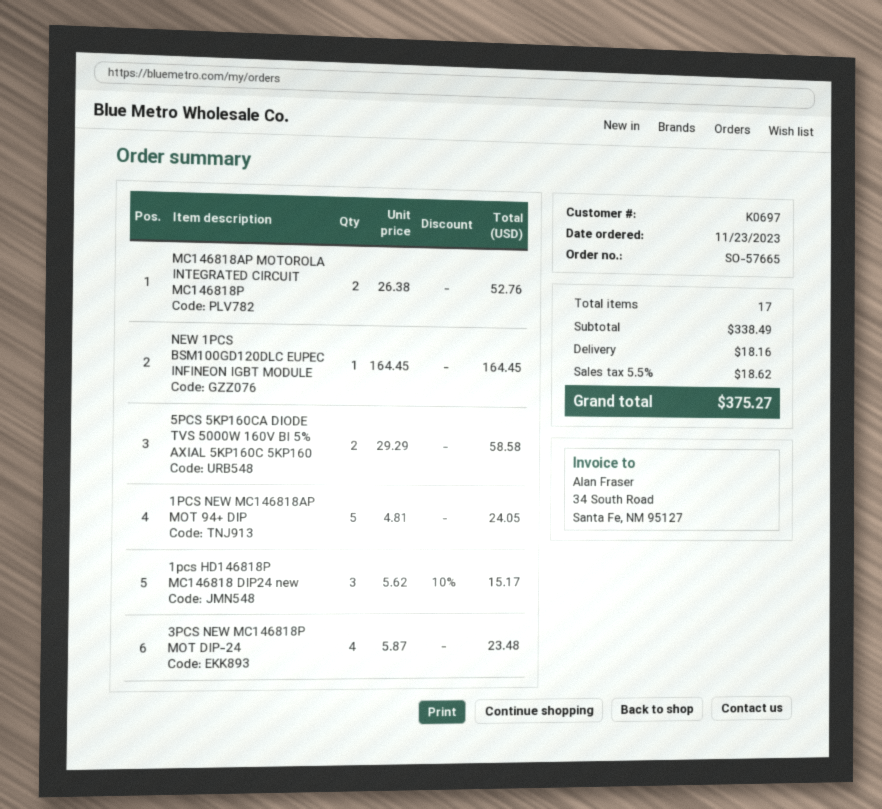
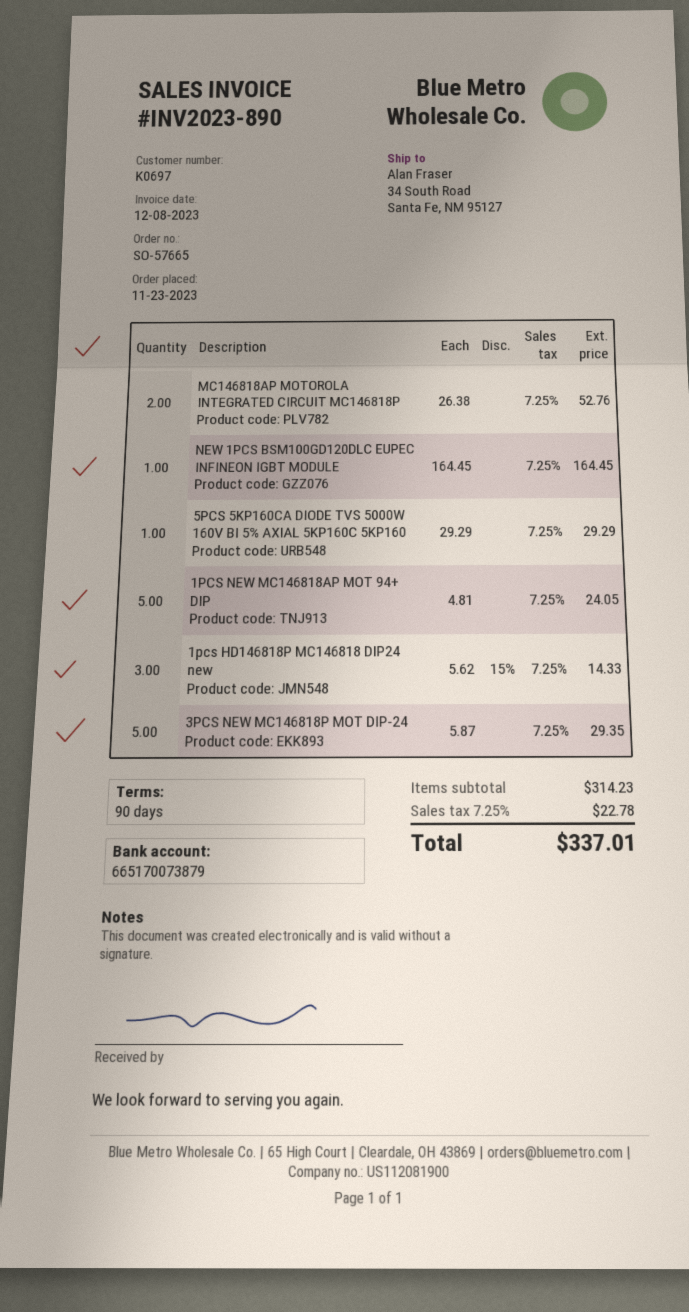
5PCS 5KP160CA DIODE TVS 5000W 160V BI 5% AXIAL 5KP160C 5KP160: 2 x 29.29 = 58.58 -> 1 x 29.29 = 29.29
1pcs HD146818P MC146818 DIP24 new: 3 x 5.62 - 10% = 15.17 -> 3 x 5.62 - 15% = 14.33
3PCS NEW MC146818P MOT DIP-24: 4 x 5.87 = 23.48 -> 5 x 5.87 = 29.35
subtotal: 338.49 -> 314.23
shipping: 18.16 -> none
tax: 5.5% = 18.62 -> 7.25% = 22.78
total: 375.27 -> 337.01

